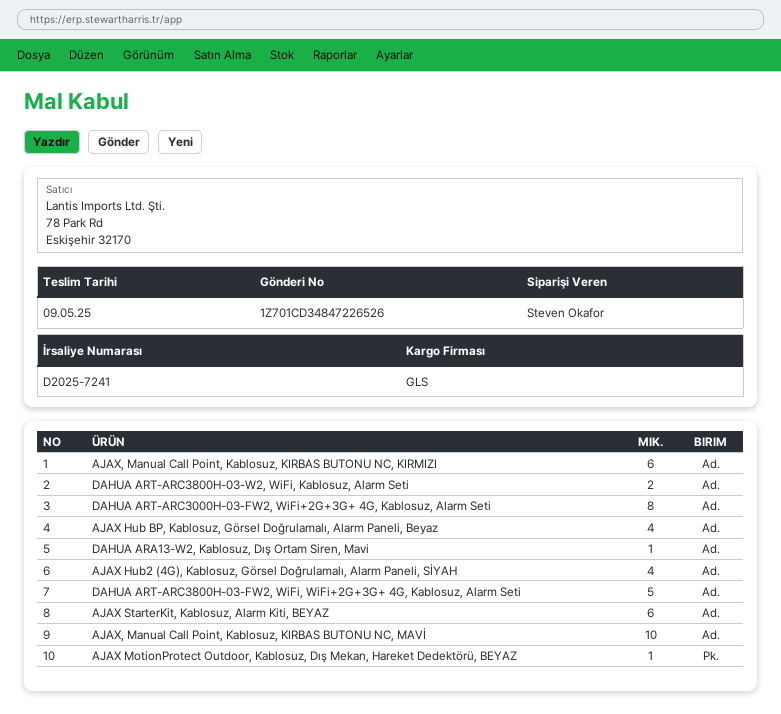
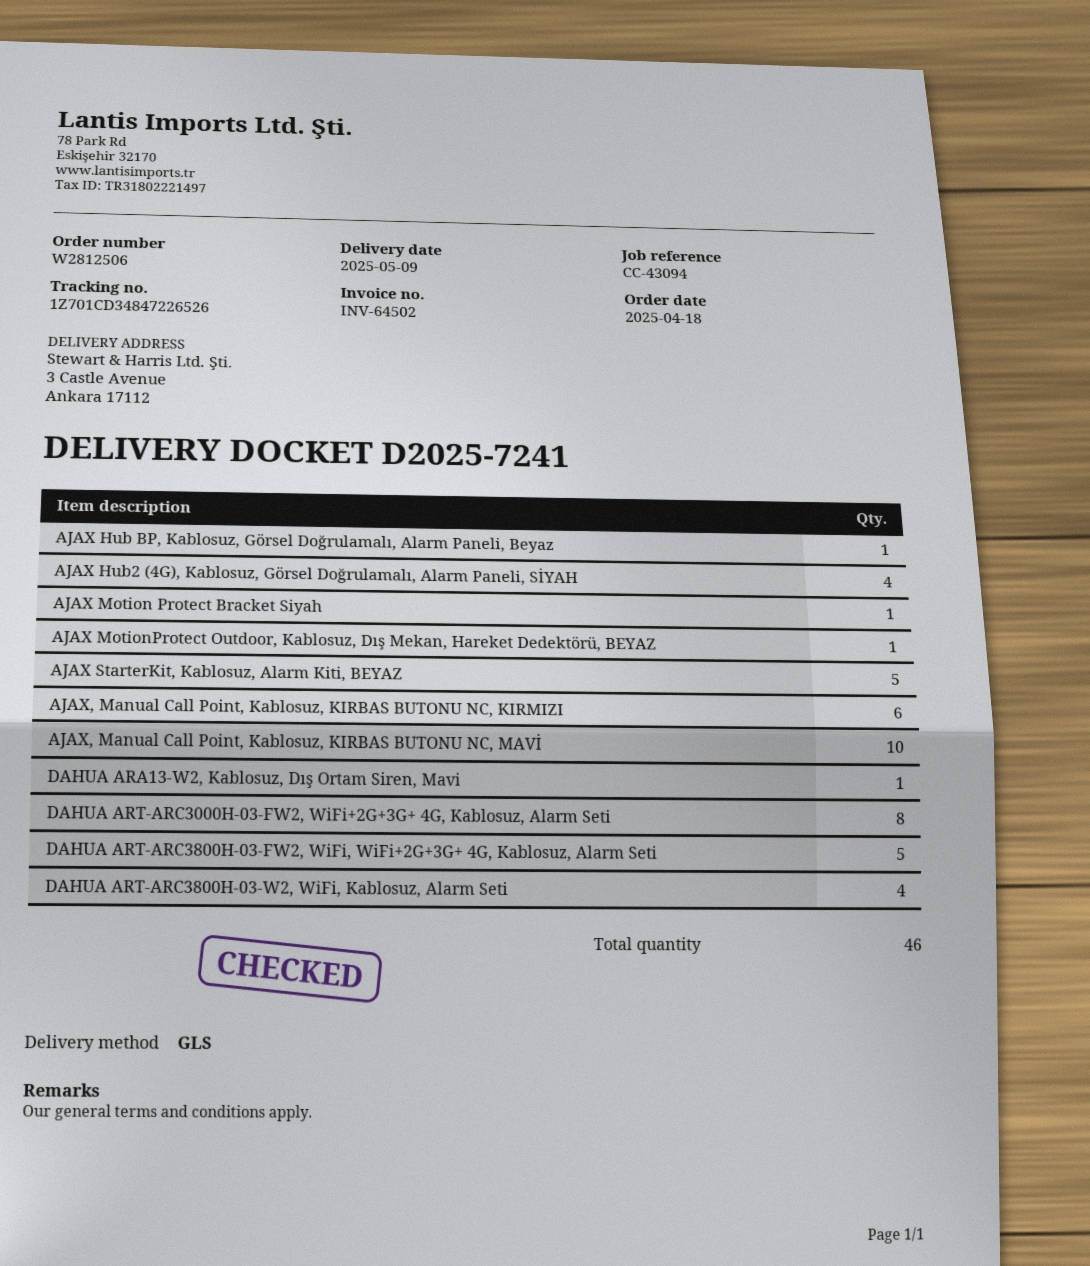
DAHUA ART-ARC3800H-03-W2, WiFi, Kablosuz, Alarm Seti: 2 -> 4
AJAX Hub BP, Kablosuz, Görsel Doğrulamalı, Alarm Paneli, Beyaz: 4 -> 1
AJAX StarterKit, Kablosuz, Alarm Kiti, BEYAZ: 6 -> 5
AJAX Motion Protect Bracket Siyah: none -> 1

